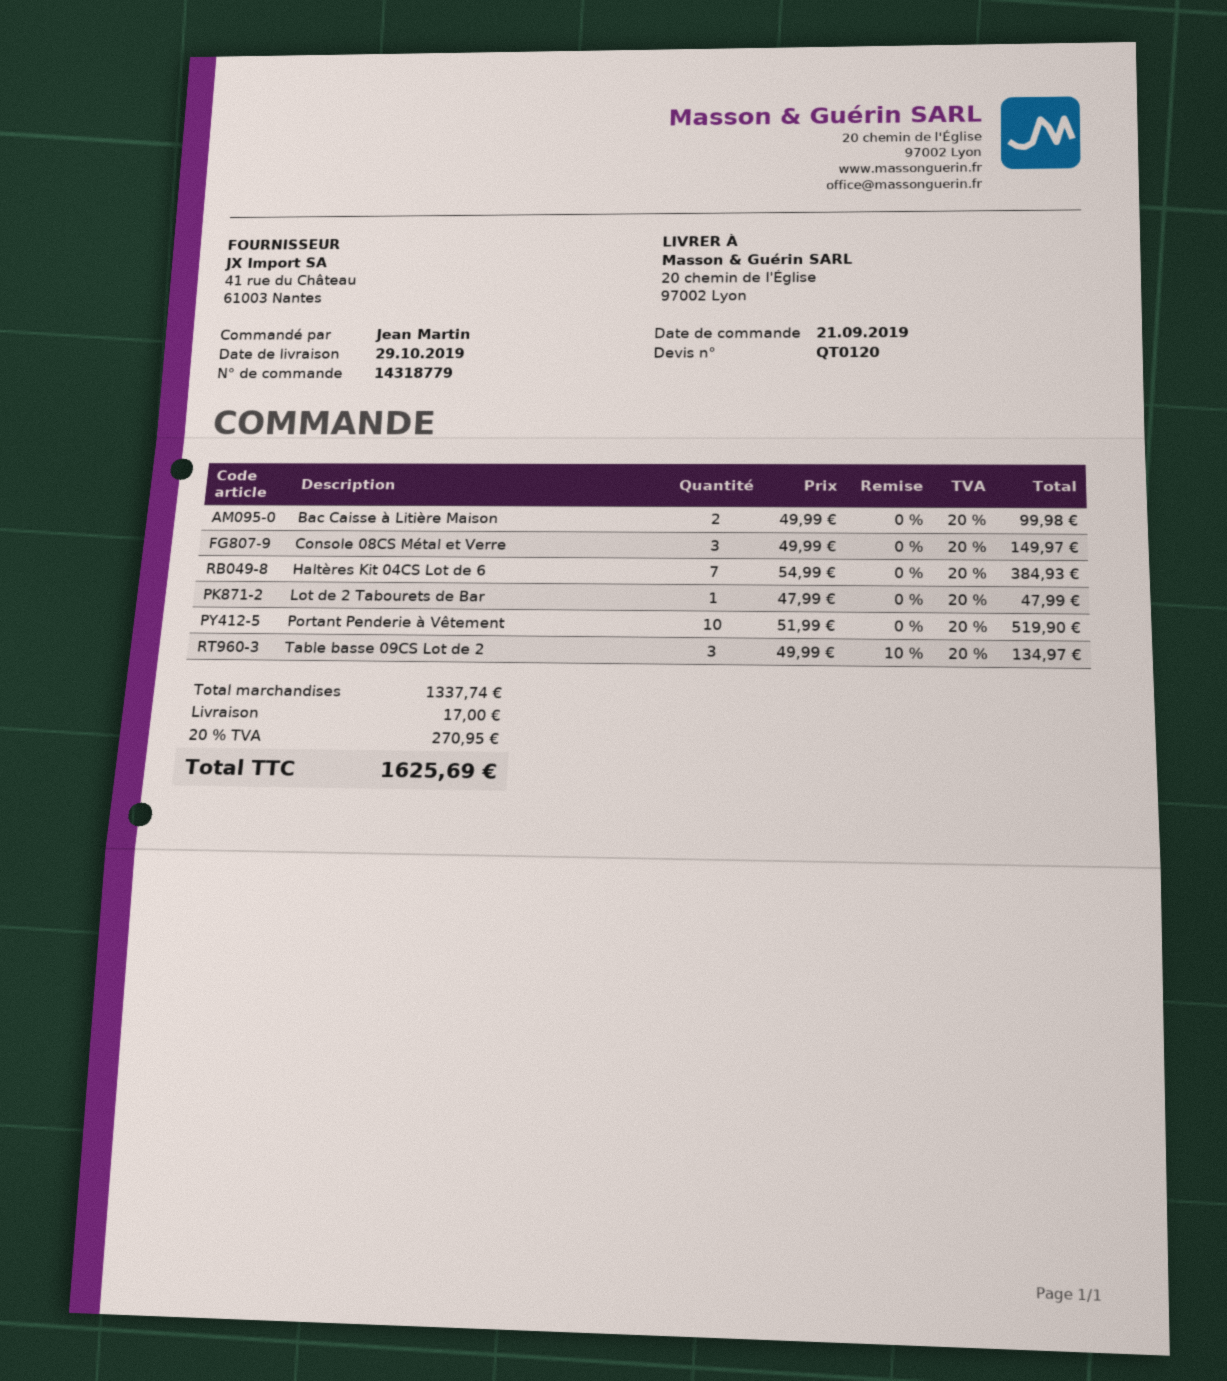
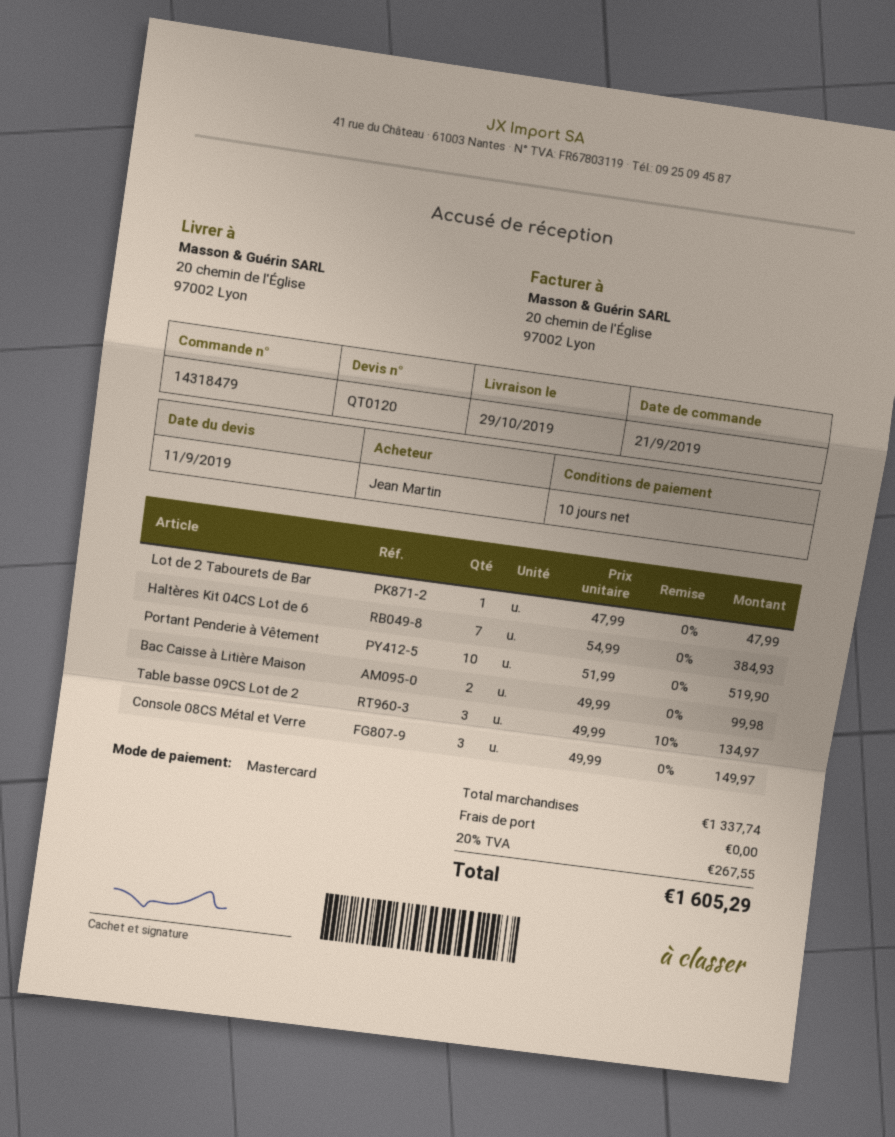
order number: 14318779 -> 14318479
shipping: 17.00 -> 0.00
tax: 20% = 270.95 -> 20% = 267.55
total: 1625.69 -> 1605.29

